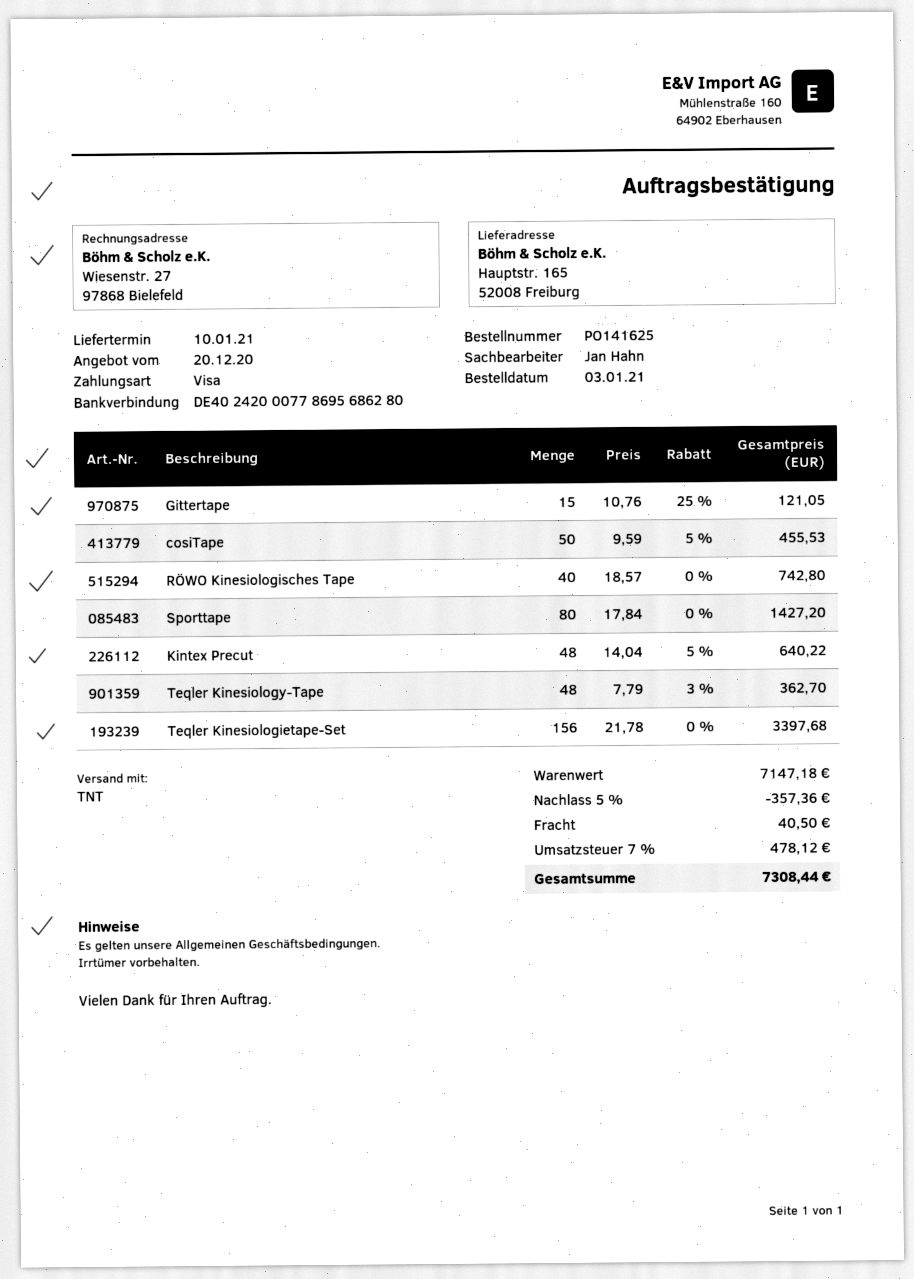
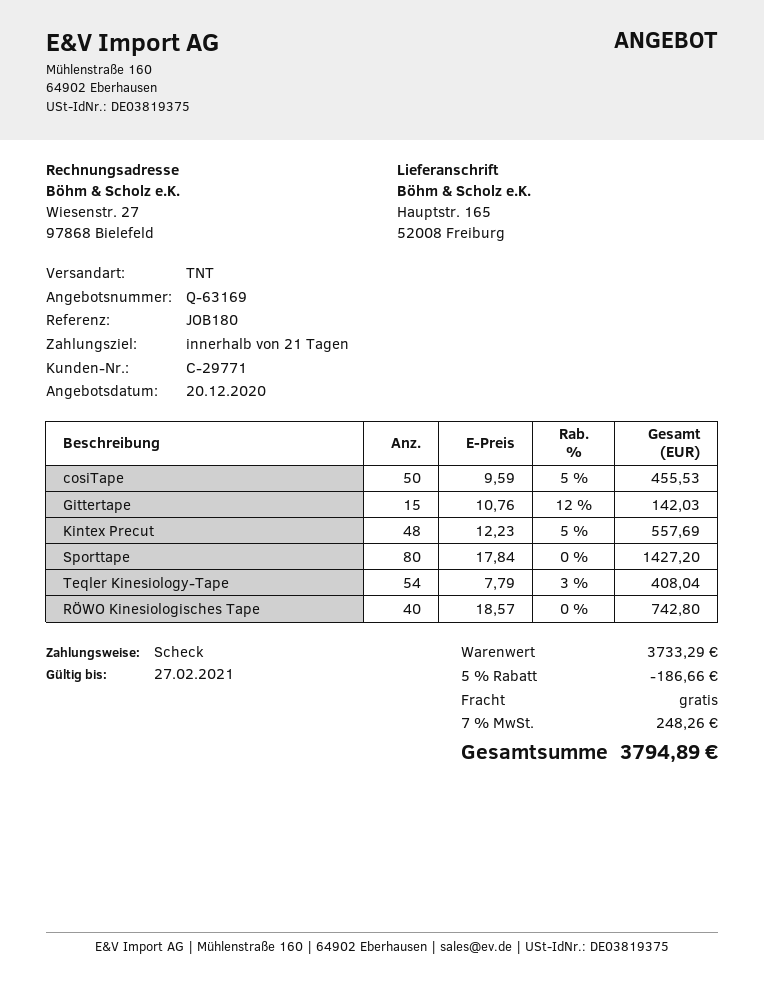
payment method: Visa -> cheque
Gittertape: 15 x 10.76 - 25% = 121.05 -> 15 x 10.76 - 12% = 142.03
Kintex Precut: 48 x 14.04 - 5% = 640.22 -> 48 x 12.23 - 5% = 557.69
Teqler Kinesiology-Tape: 48 x 7.79 - 3% = 362.70 -> 54 x 7.79 - 3% = 408.04
Teqler Kinesiologietape-Set: 156 x 21.78 = 3397.68 -> none
subtotal: 7147.18 -> 3733.29
discount: 5% = 357.36 -> 5% = 186.66
shipping: 40.50 -> 0.00
tax: 7% = 478.12 -> 7% = 248.26
total: 7308.44 -> 3794.89

